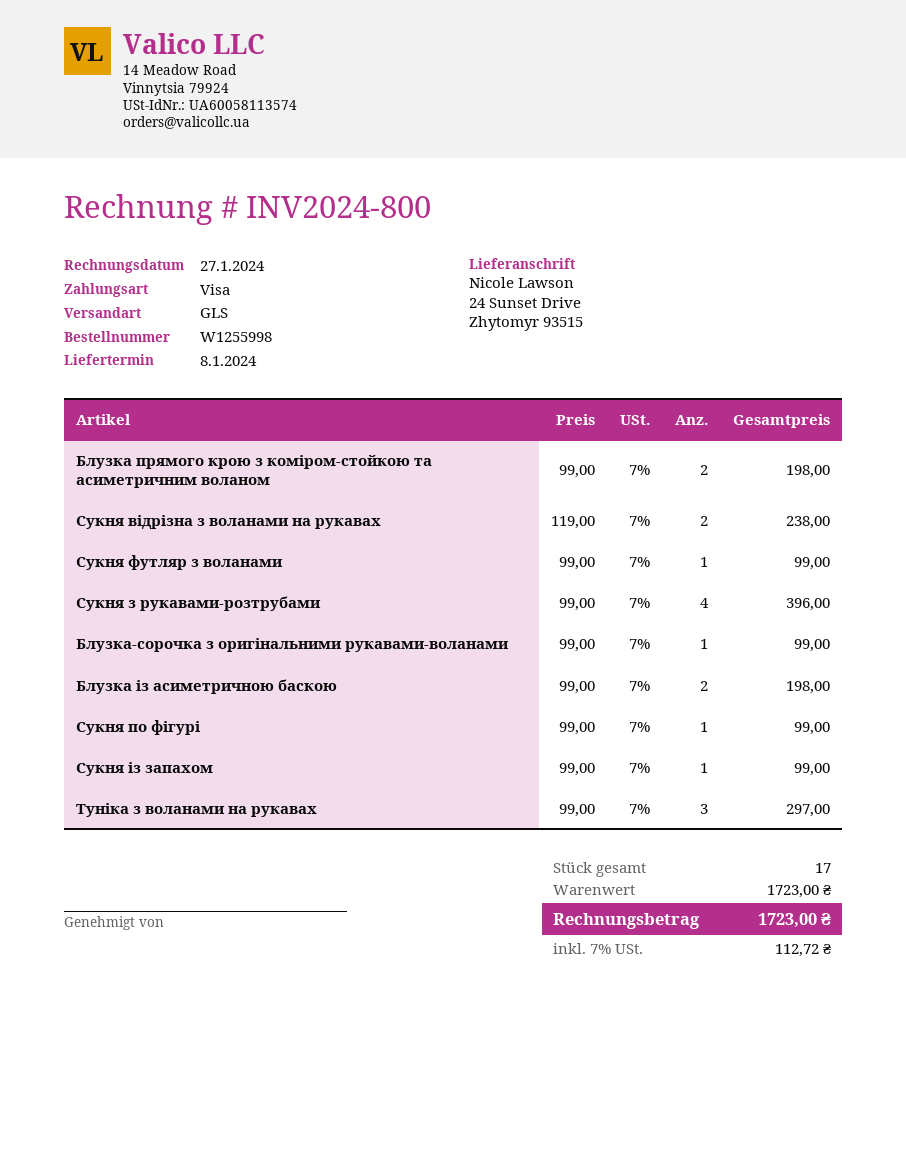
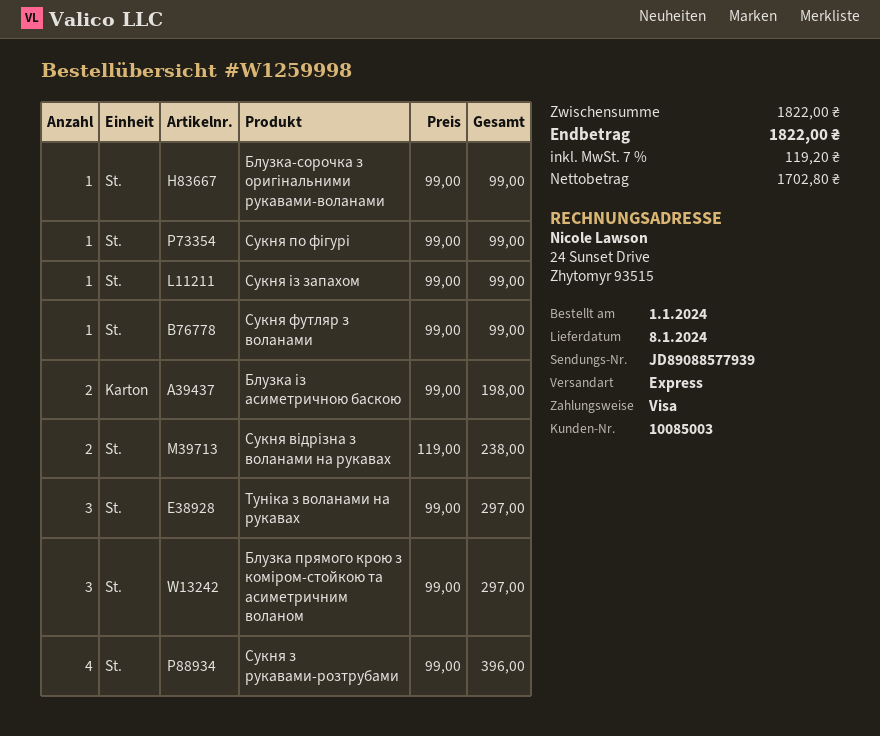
order number: W1255998 -> W1259998
shipping method: GLS -> express
Блузка прямого крою з коміром-стойкою та асиметричним воланом: 2 x 99.00 = 198.00 -> 3 x 99.00 = 297.00
subtotal: 1723.00 -> 1822.00
tax: 7% = 112.72 -> 7% = 119.20
total: 1723.00 -> 1822.00

